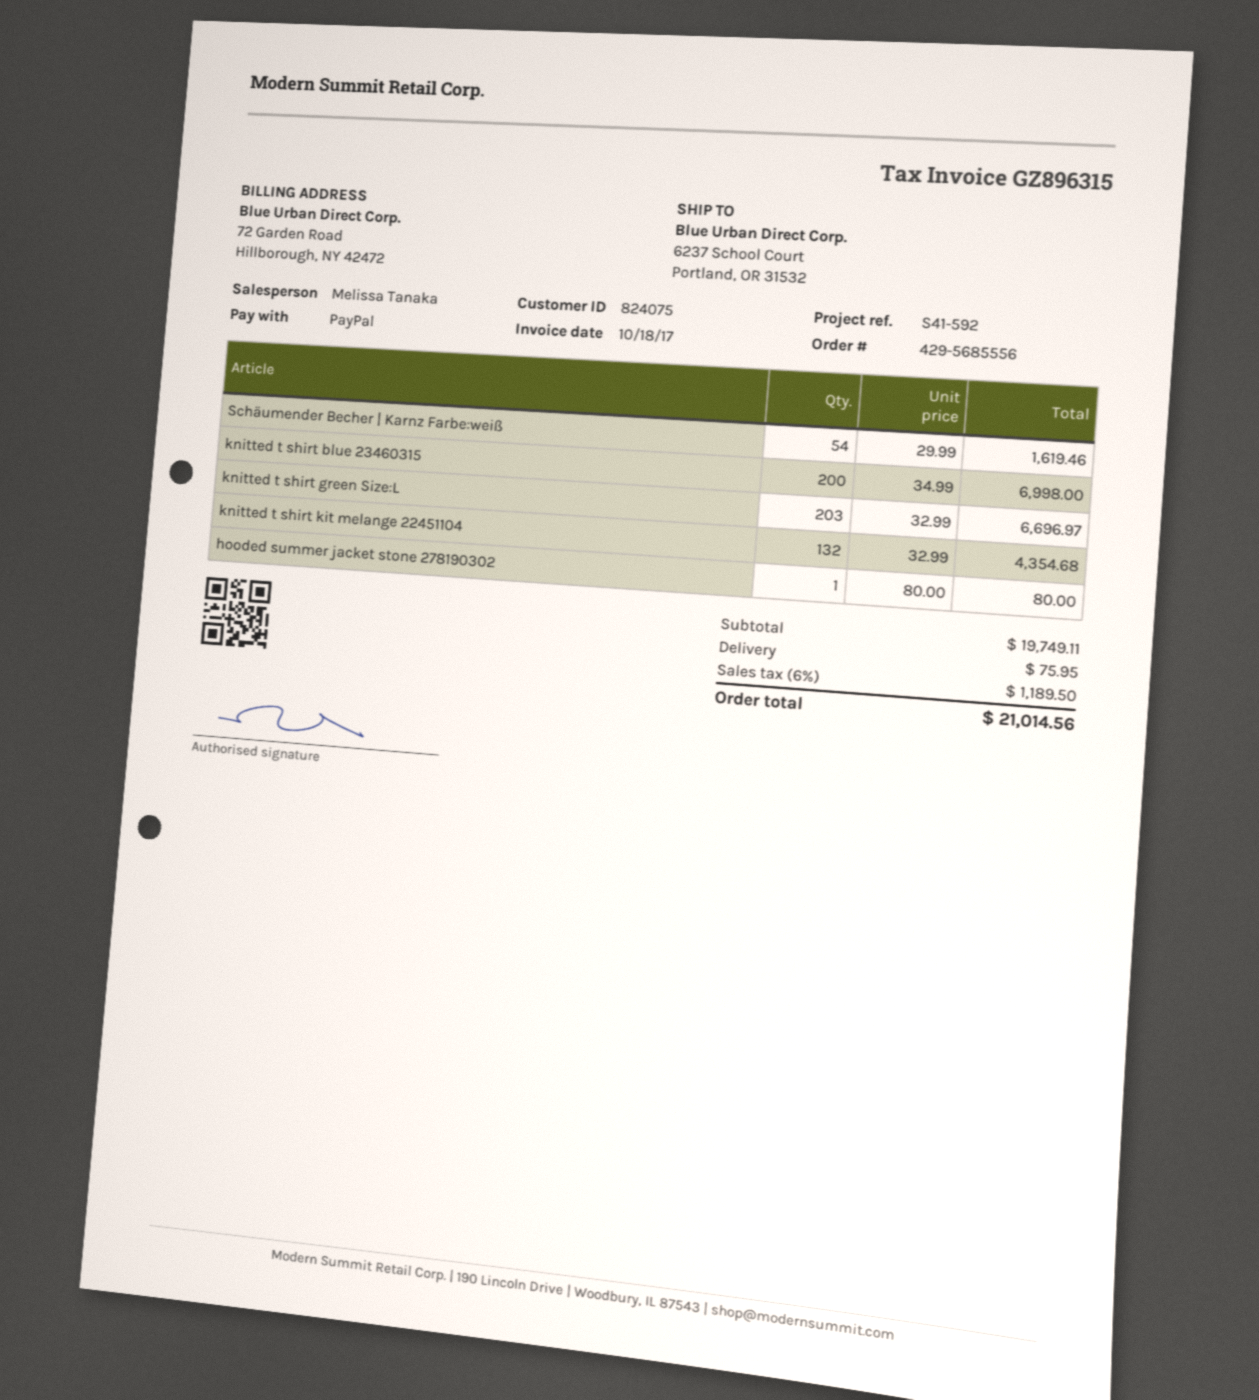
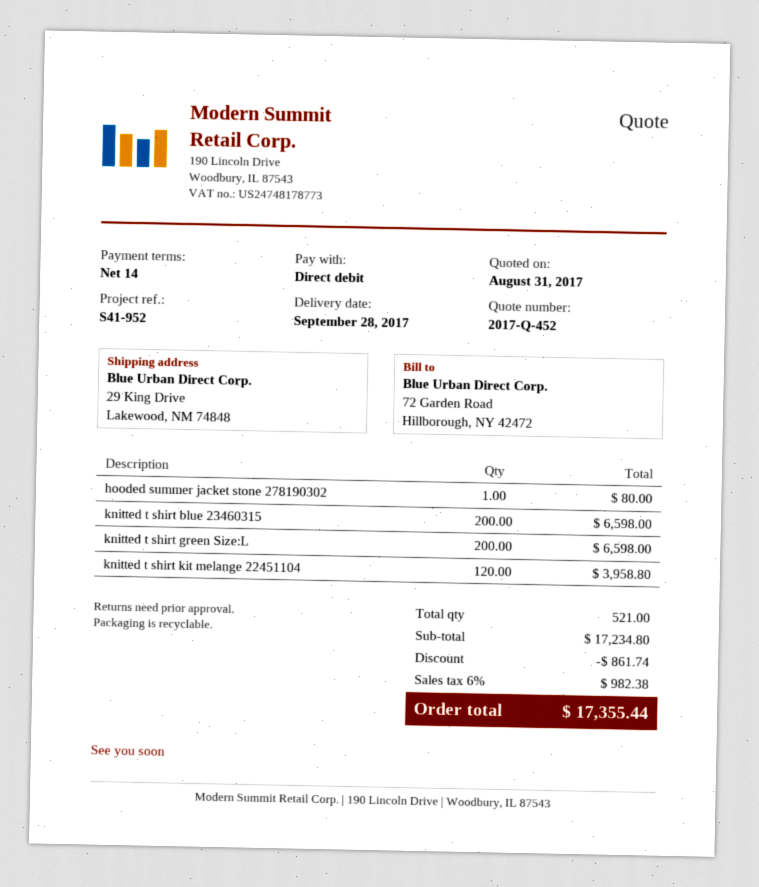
reference: S41-592 -> S41-952
payment method: PayPal -> direct debit
ship to: 6237 School Court, Portland, OR 31532 -> 29 King Drive, Lakewood, NM 74848
Schäumender Becher | Karnz Farbe:weiß: 54 for 1619.46 -> none
knitted t shirt blue 23460315: 200 for 6998.00 -> 200 for 6598.00
knitted t shirt green Size:L: 203 for 6696.97 -> 200 for 6598.00
knitted t shirt kit melange 22451104: 132 for 4354.68 -> 120 for 3958.80
subtotal: 19749.11 -> 17234.80
discount: none -> 861.74
shipping: 75.95 -> none
tax: 6% = 1189.50 -> 6% = 982.38
total: 21014.56 -> 17355.44

